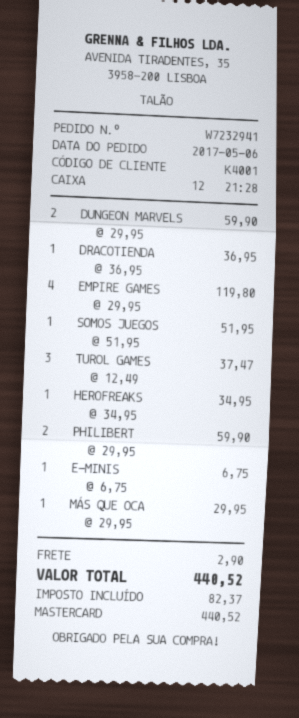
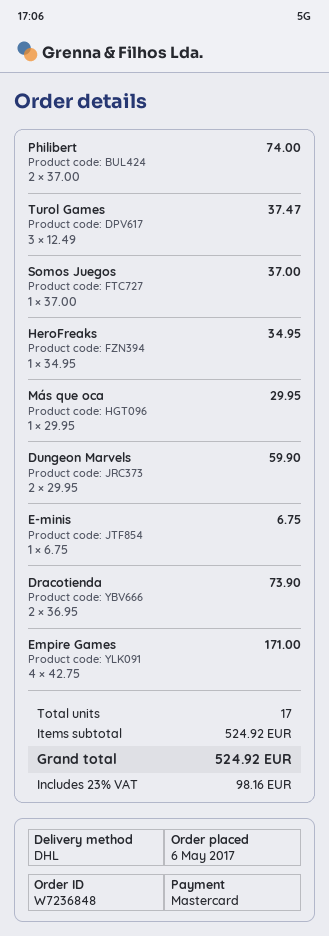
order number: W7232941 -> W7236848
DRACOTIENDA: 1 x 36.95 = 36.95 -> 2 x 36.95 = 73.90
EMPIRE GAMES: 4 x 29.95 = 119.80 -> 4 x 42.75 = 171.00
SOMOS JUEGOS: 1 x 51.95 = 51.95 -> 1 x 37.00 = 37.00
PHILIBERT: 2 x 29.95 = 59.90 -> 2 x 37.00 = 74.00
shipping: 2.90 -> none
tax: 82.37 -> 98.16
total: 440.52 -> 524.92

